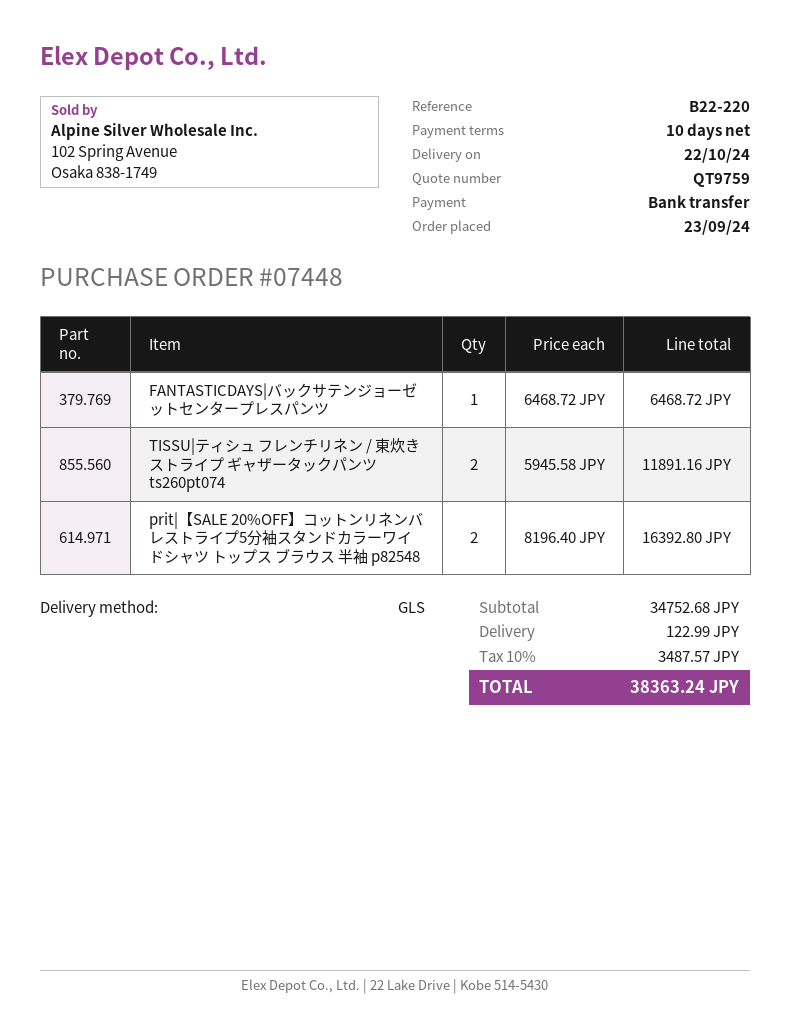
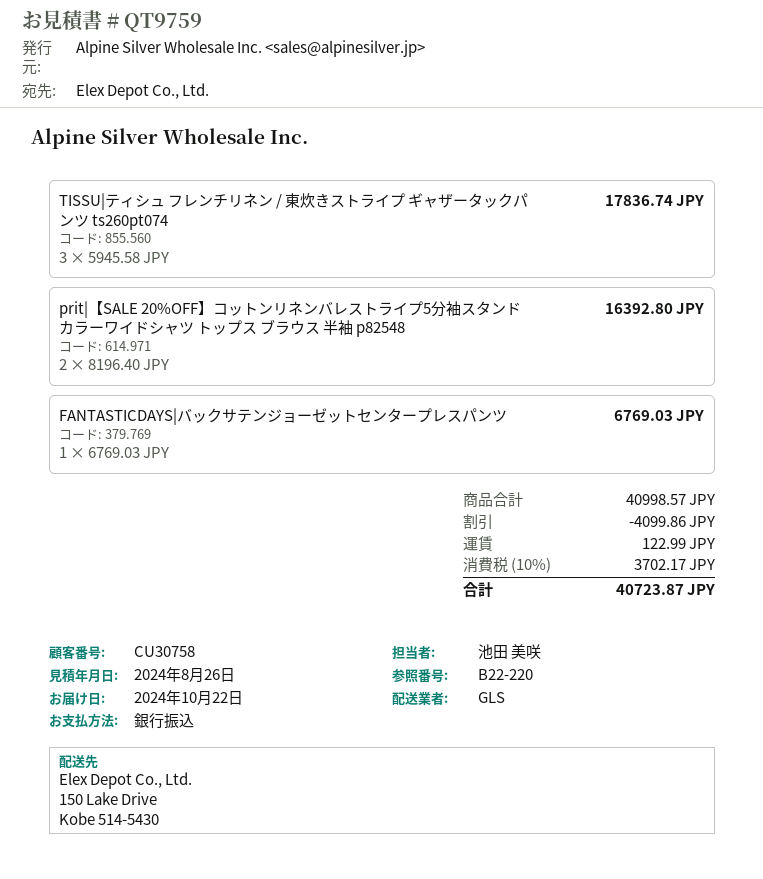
FANTASTICDAYS|バックサテンジョーゼットセンタープレスパンツ: 1 x 6468.72 = 6468.72 -> 1 x 6769.03 = 6769.03
TISSU|ティシュ フレンチリネン / 東炊きストライプ ギャザータックパンツ ts260pt074: 2 x 5945.58 = 11891.16 -> 3 x 5945.58 = 17836.74
subtotal: 34752.68 -> 40998.57
discount: none -> 4099.86
tax: 10% = 3487.57 -> 10% = 3702.17
total: 38363.24 -> 40723.87

